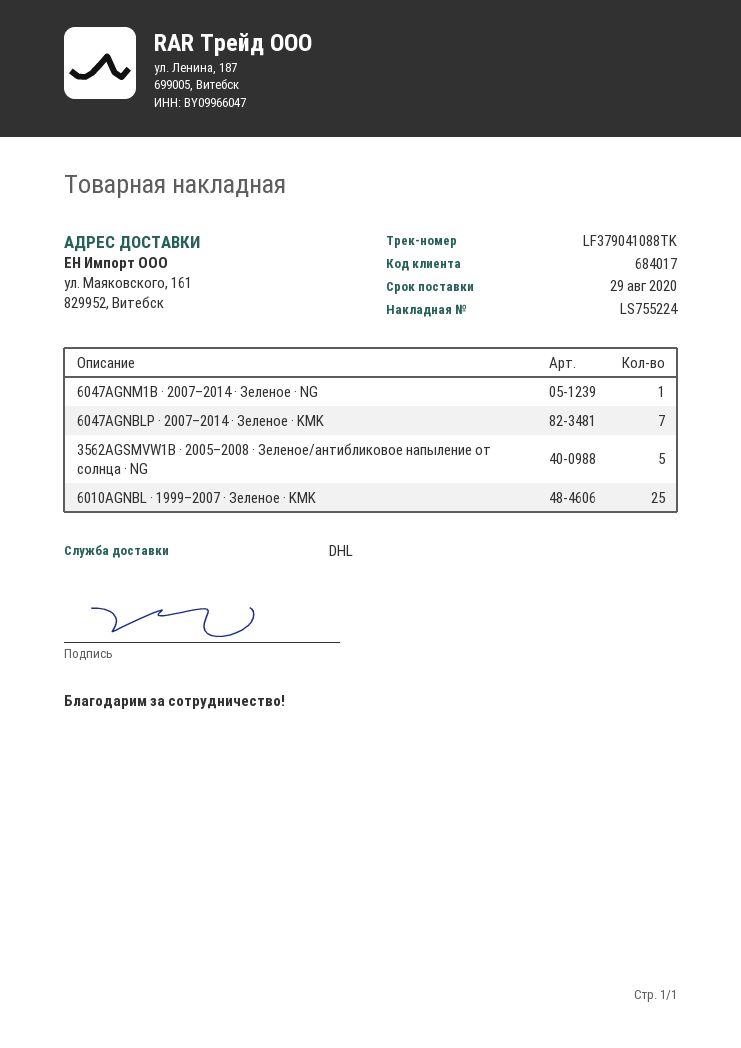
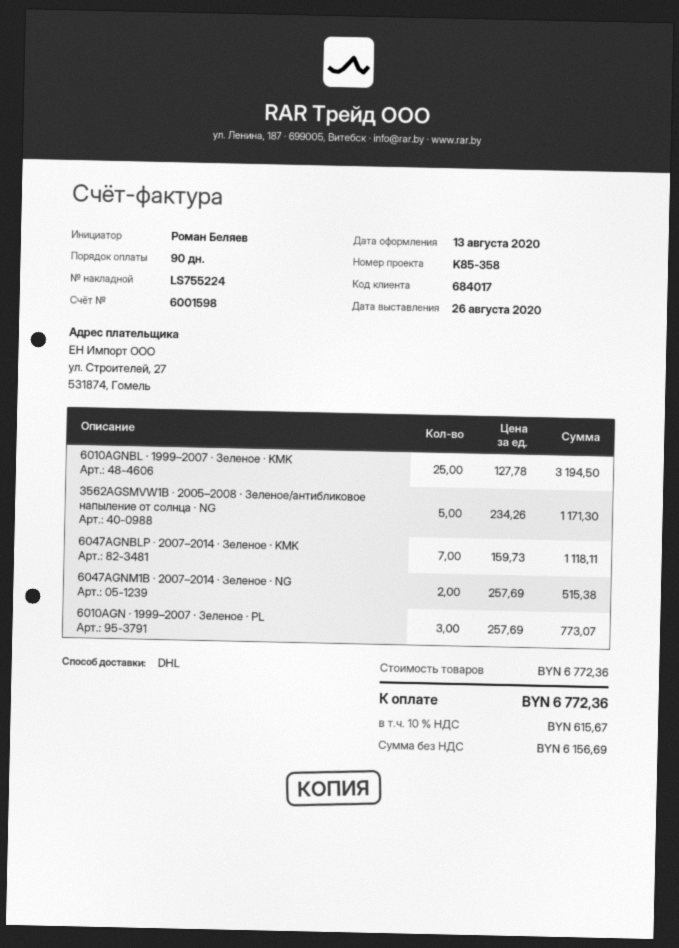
6047AGNM1B · 2007–2014 · Зеленое · NG: 1 -> 2
6010AGN · 1999–2007 · Зеленое · PL: none -> 3

